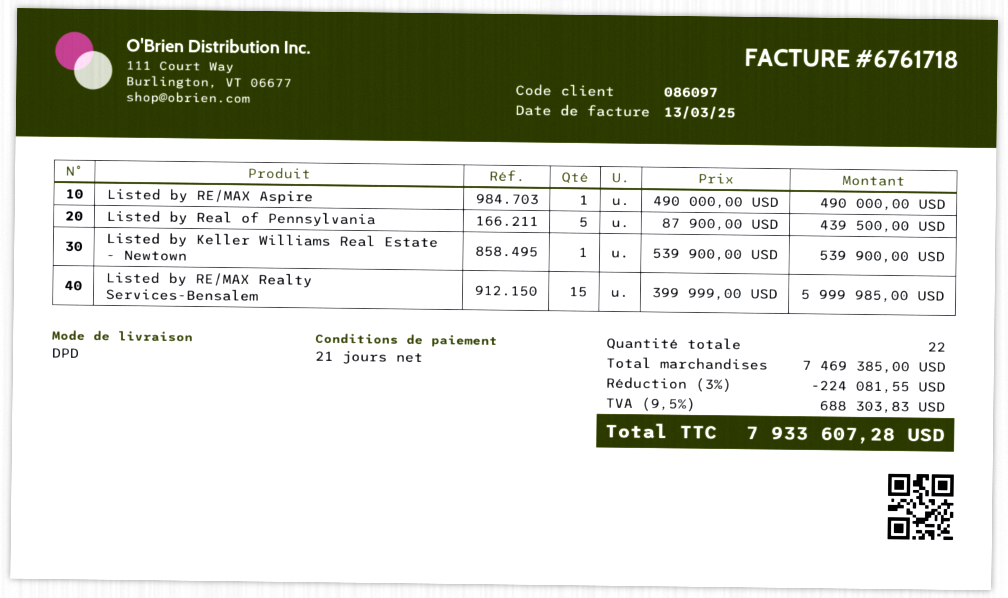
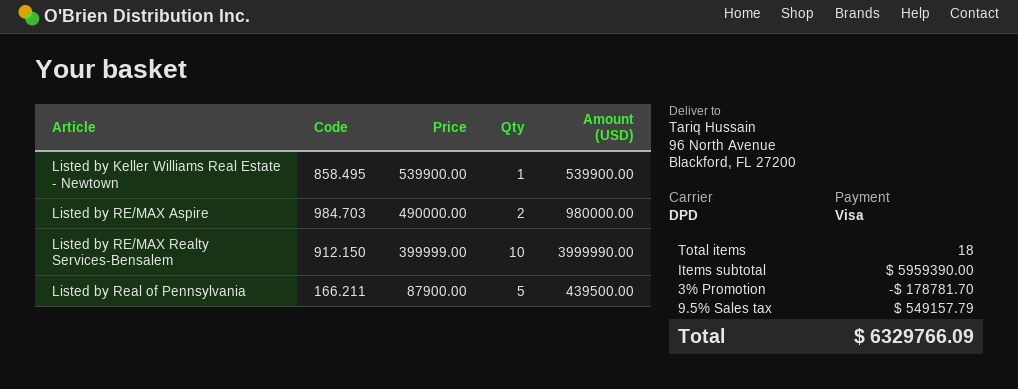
Listed by RE/MAX Aspire: 1 x 490000.00 = 490000.00 -> 2 x 490000.00 = 980000.00
Listed by RE/MAX Realty Services-Bensalem: 15 x 399999.00 = 5999985.00 -> 10 x 399999.00 = 3999990.00
total quantity: 22 -> 18
subtotal: 7469385.00 -> 5959390.00
discount: 3% = 224081.55 -> 3% = 178781.70
tax: 9.5% = 688303.83 -> 9.5% = 549157.79
total: 7933607.28 -> 6329766.09

